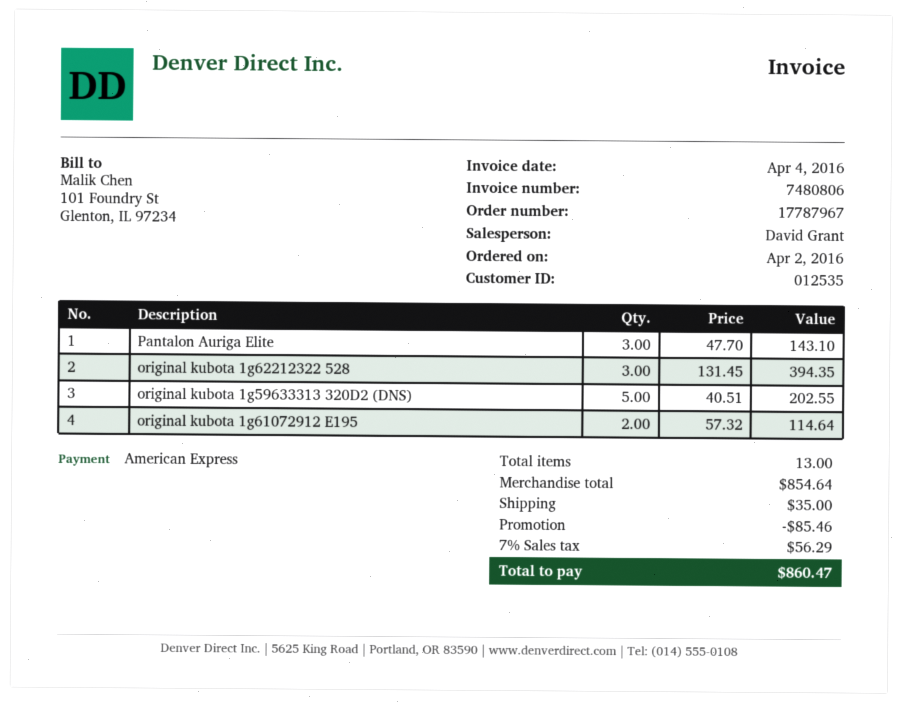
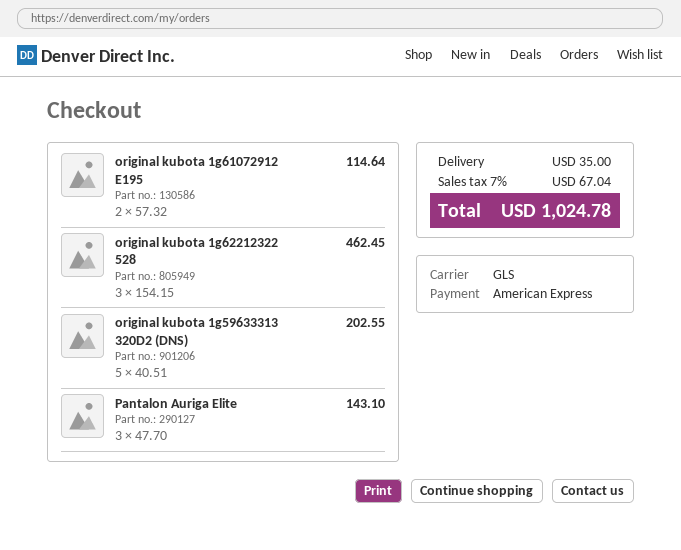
original kubota 1g62212322 528: 3 x 131.45 = 394.35 -> 3 x 154.15 = 462.45
discount: 85.46 -> none
tax: 7% = 56.29 -> 7% = 67.04
total: 860.47 -> 1024.78

